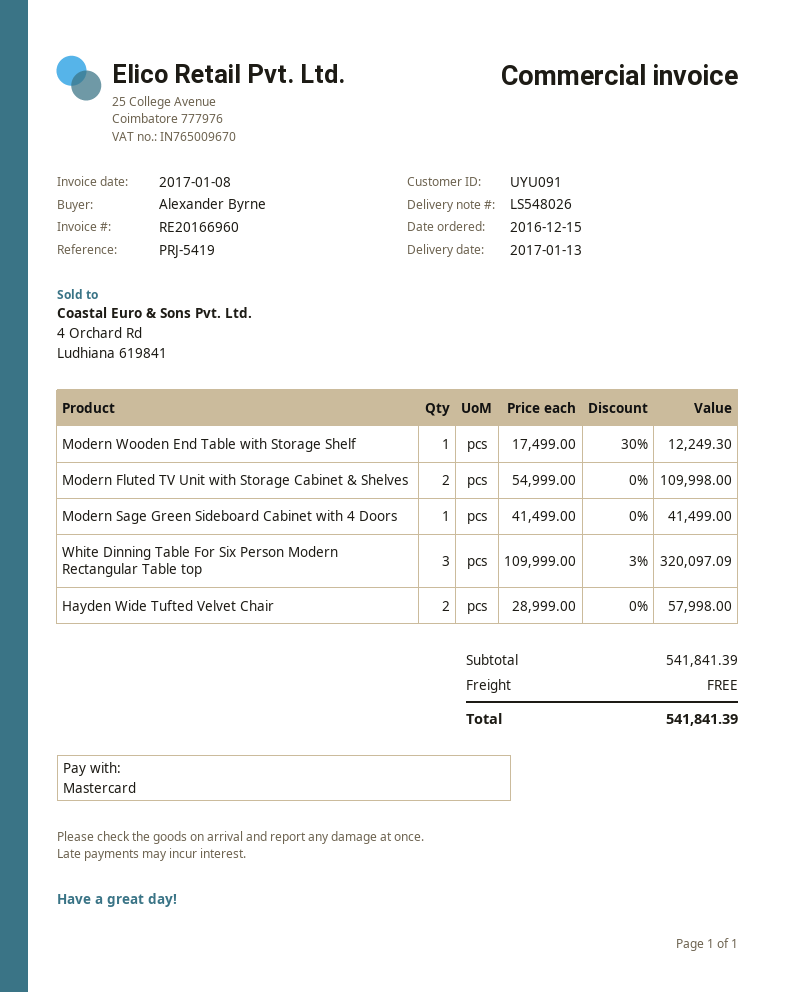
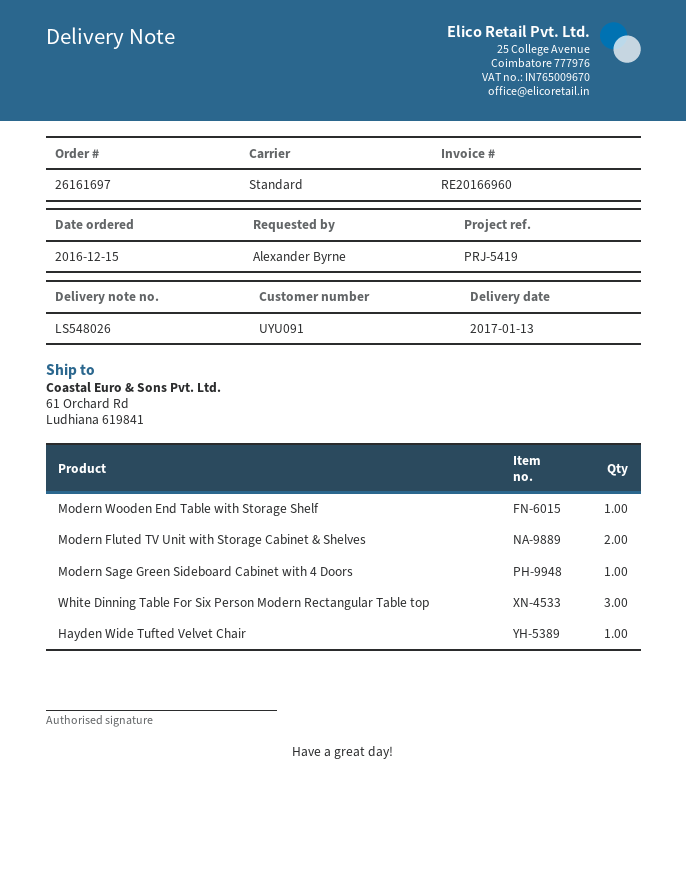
Hayden Wide Tufted Velvet Chair: 2 -> 1

